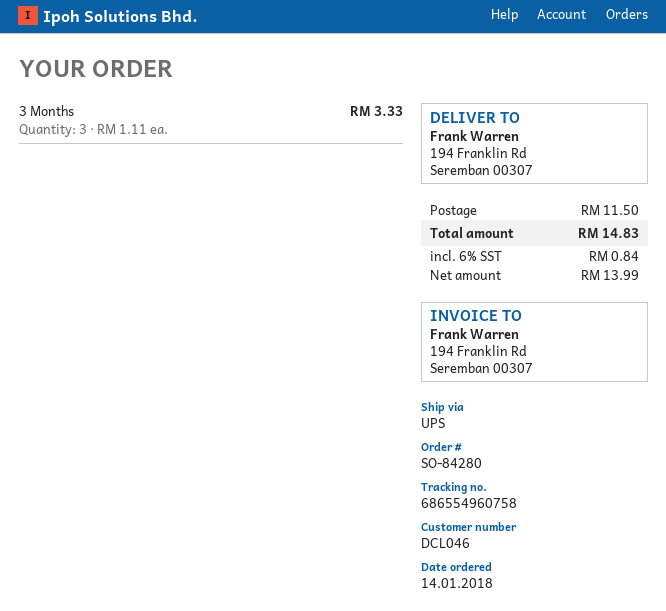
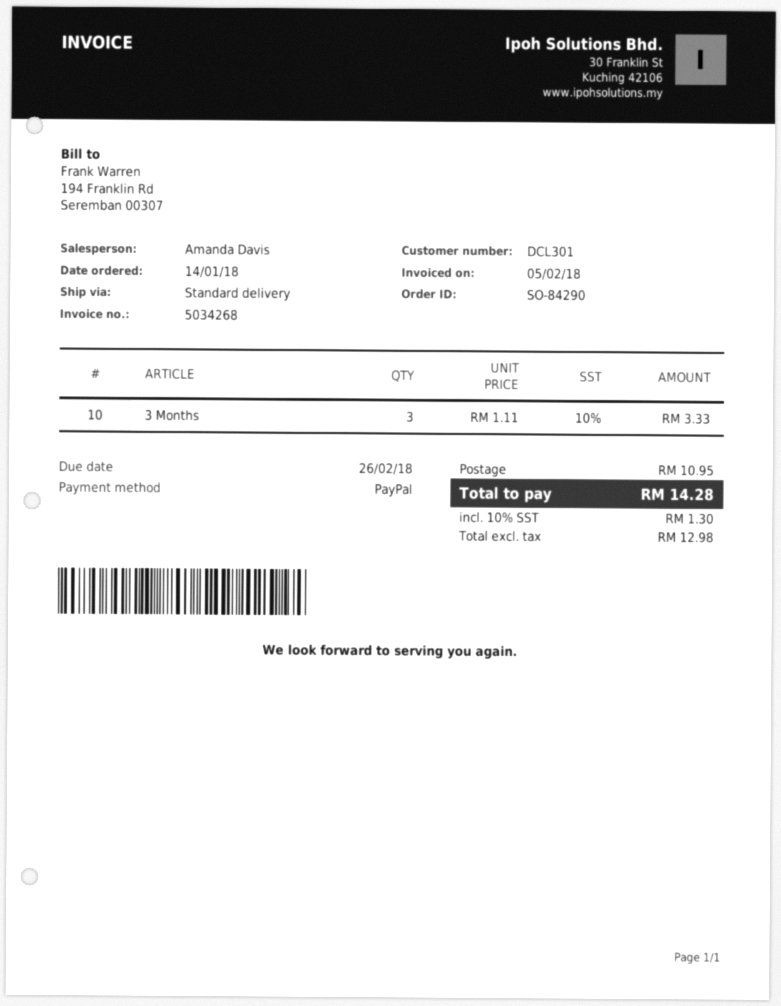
order number: SO-84280 -> SO-84290
customer number: DCL046 -> DCL301
shipping method: UPS -> standard
shipping: 11.50 -> 10.95
net: 13.99 -> 12.98
tax: 6% = 0.84 -> 10% = 1.30
total: 14.83 -> 14.28

